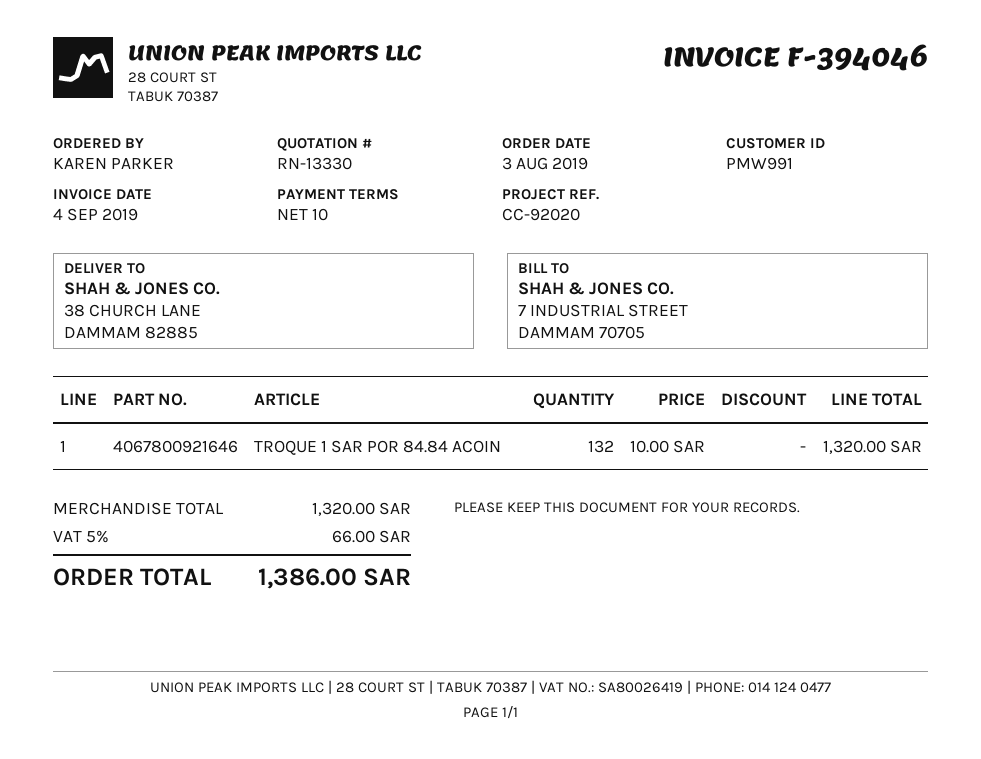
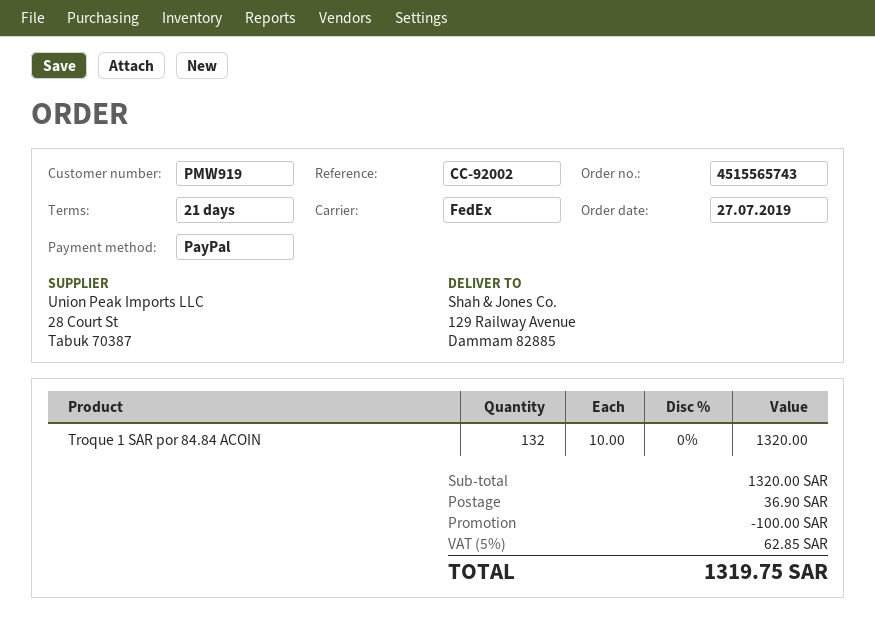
order date: 2019-08-03 -> 2019-07-27
payment terms: 10 days -> 21 days
customer number: PMW991 -> PMW919
reference: CC-92020 -> CC-92002
ship to: 38 CHURCH LANE, DAMMAM 82885 -> 129 Railway Avenue, Dammam 82885
discount: none -> 100.00
shipping: none -> 36.90
tax: 5% = 66.00 -> 5% = 62.85
total: 1386.00 -> 1319.75

